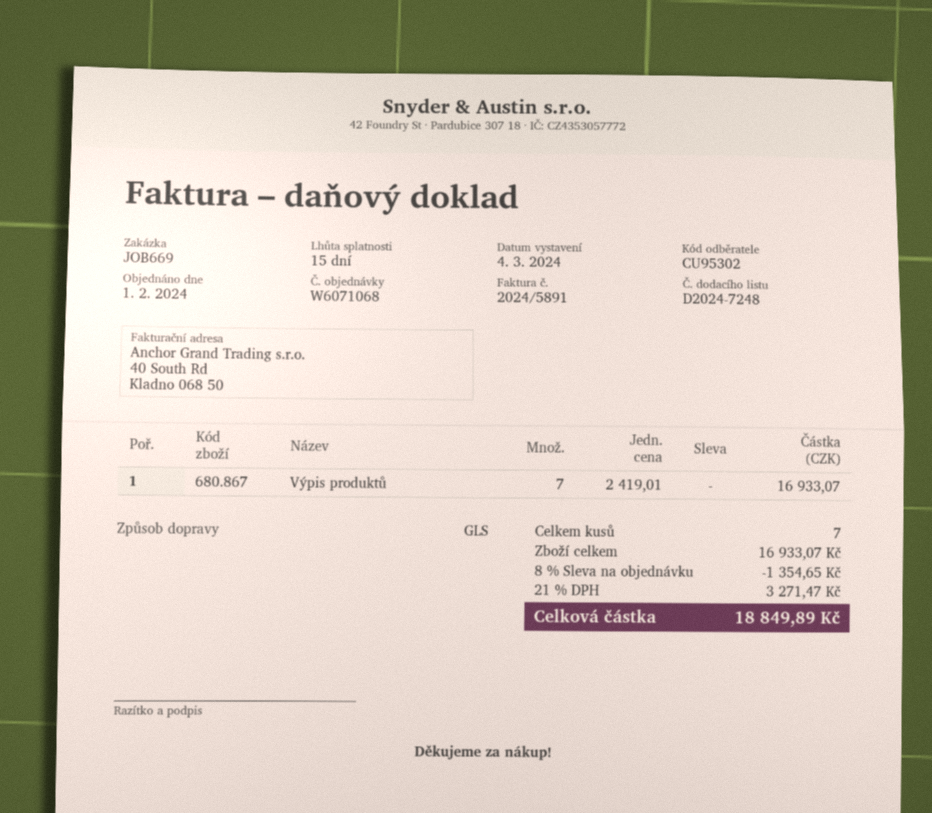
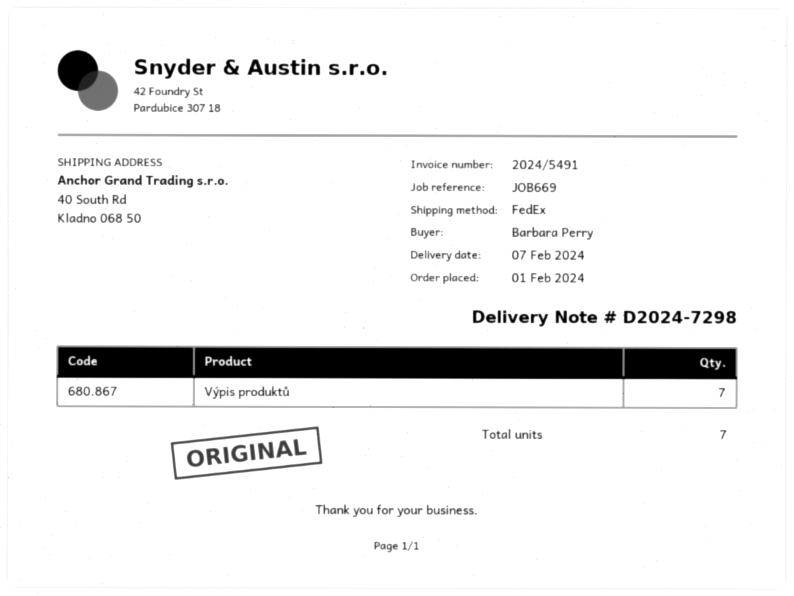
delivery note number: D2024-7248 -> D2024-7298
invoice number: 2024/5891 -> 2024/5491
shipping method: GLS -> FedEx

